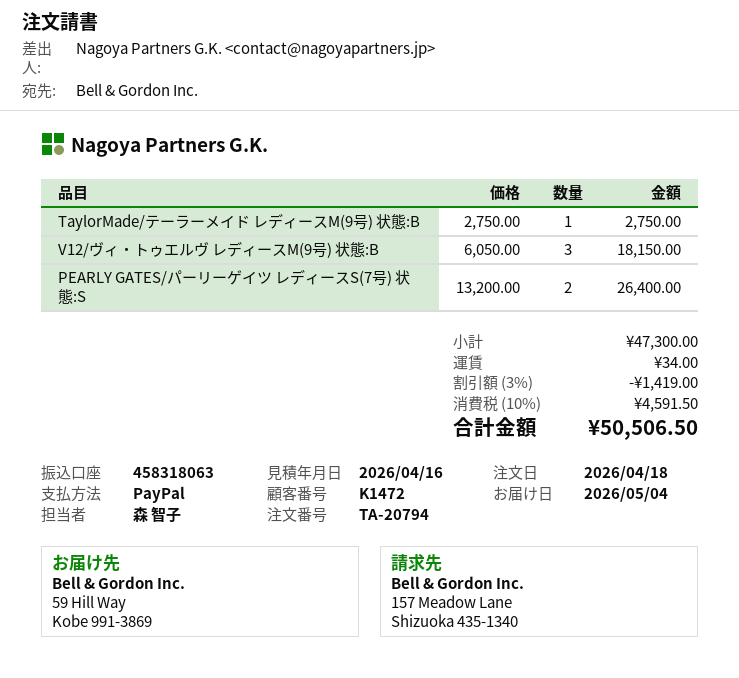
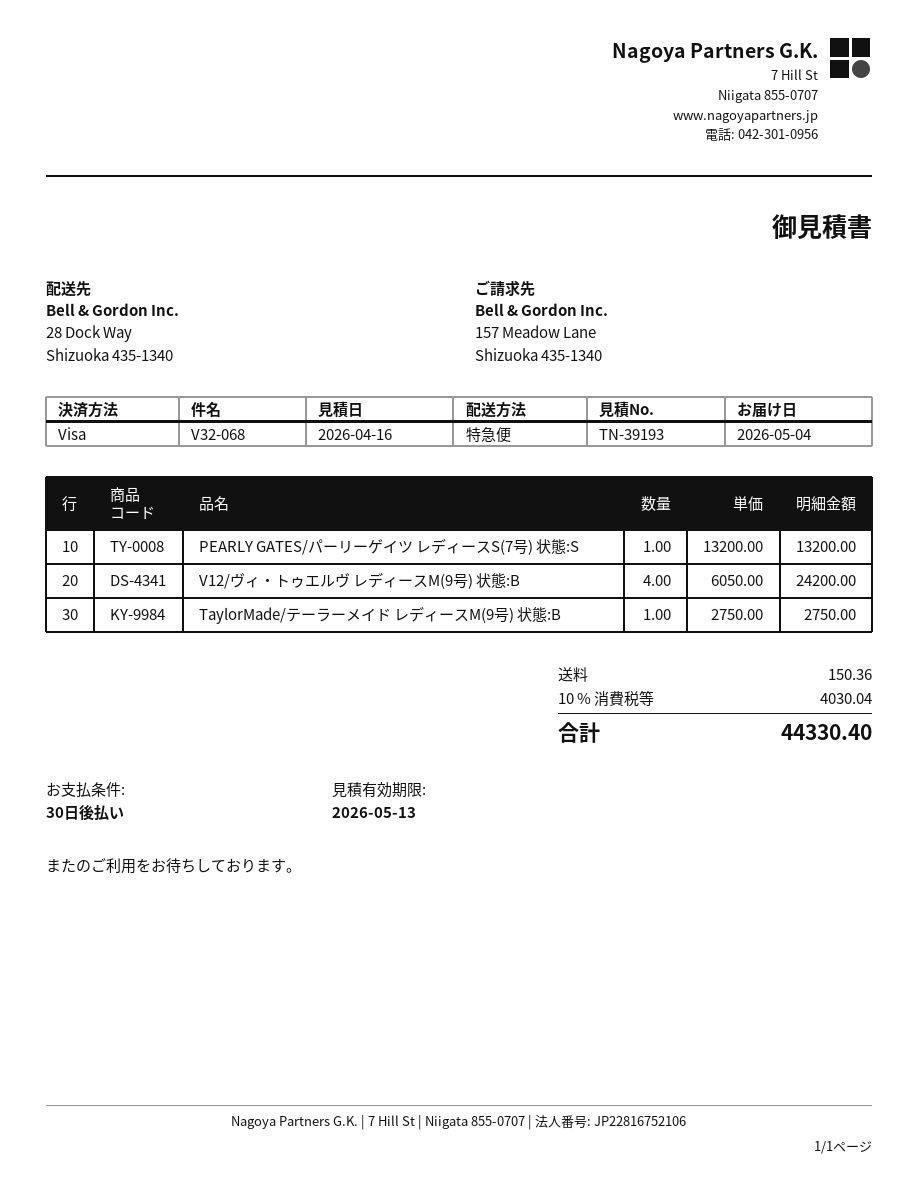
payment method: PayPal -> Visa
ship to: 59 Hill Way, Kobe 991-3869 -> 28 Dock Way, Shizuoka 435-1340
V12/ヴィ・トゥエルヴ レディースM(9号) 状態:B: 3 x 6050.00 = 18150.00 -> 4 x 6050.00 = 24200.00
PEARLY GATES/パーリーゲイツ レディースS(7号) 状態:S: 2 x 13200.00 = 26400.00 -> 1 x 13200.00 = 13200.00
discount: 3% = 1419.00 -> none
shipping: 34.00 -> 150.36
tax: 10% = 4591.50 -> 10% = 4030.04
total: 50506.50 -> 44330.40

